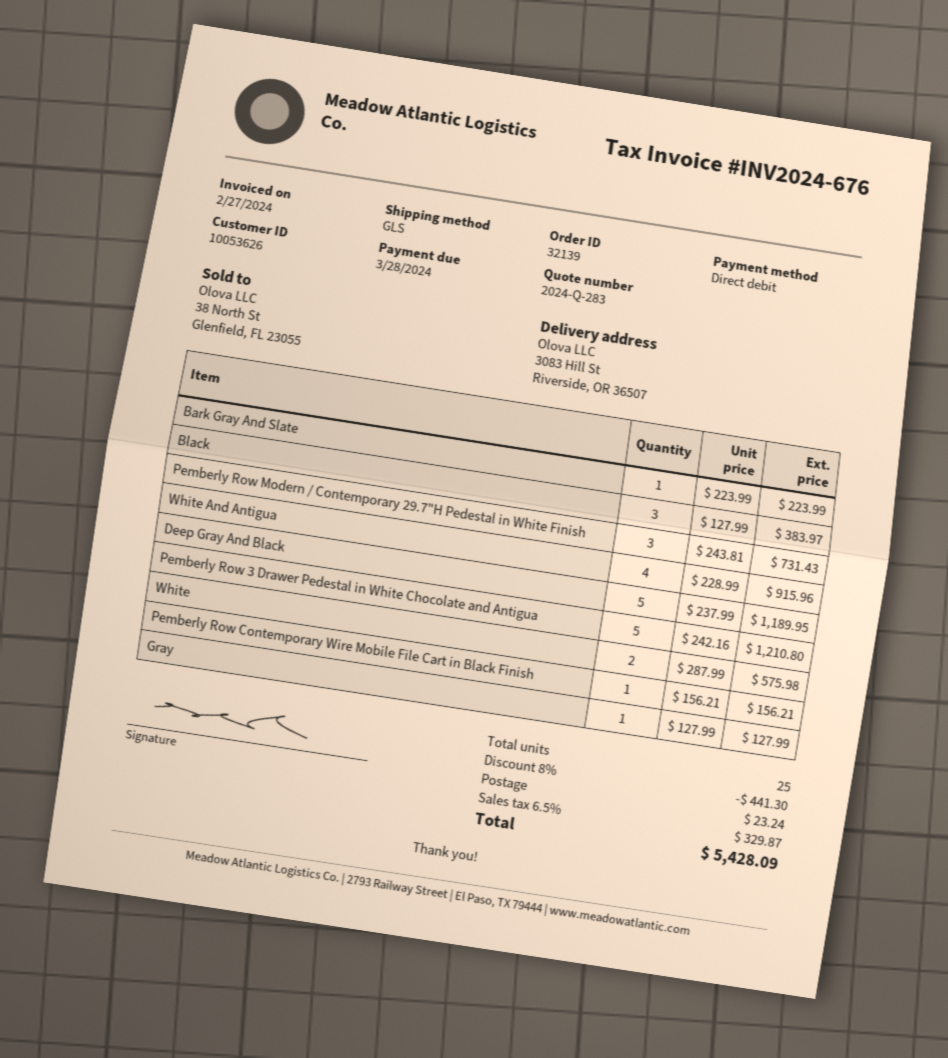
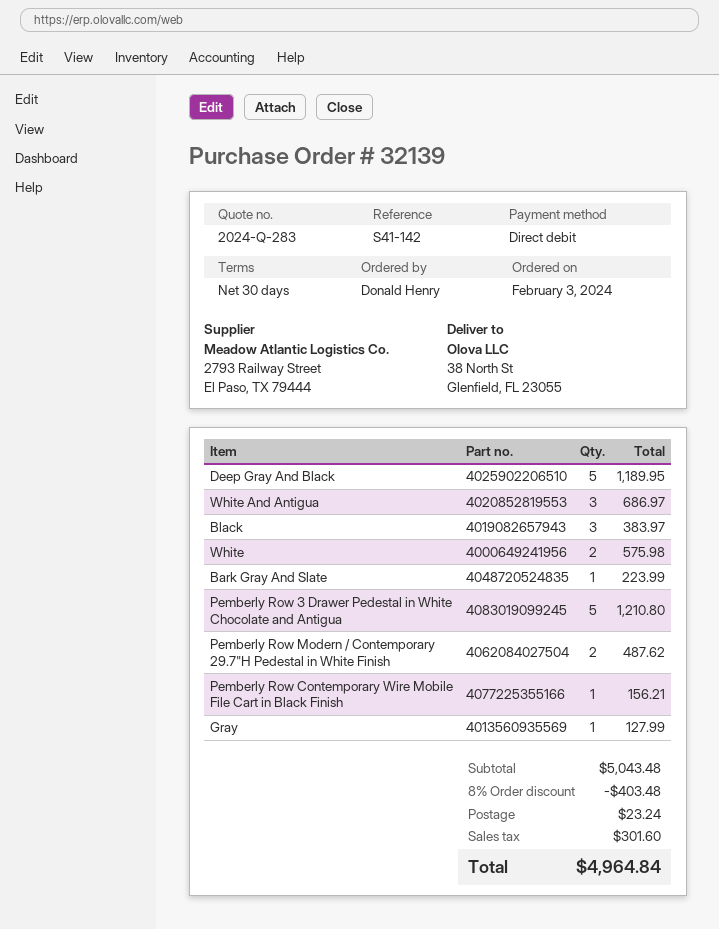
ship to: 3083 Hill St, Riverside, OR 36507 -> 38 North St, Glenfield, FL 23055
Pemberly Row Modern / Contemporary 29.7"H Pedestal in White Finish: 3 for 731.43 -> 2 for 487.62
White And Antigua: 4 for 915.96 -> 3 for 686.97
discount: 8% = 441.30 -> 8% = 403.48
tax: 329.87 -> 301.60
total: 5428.09 -> 4964.84

